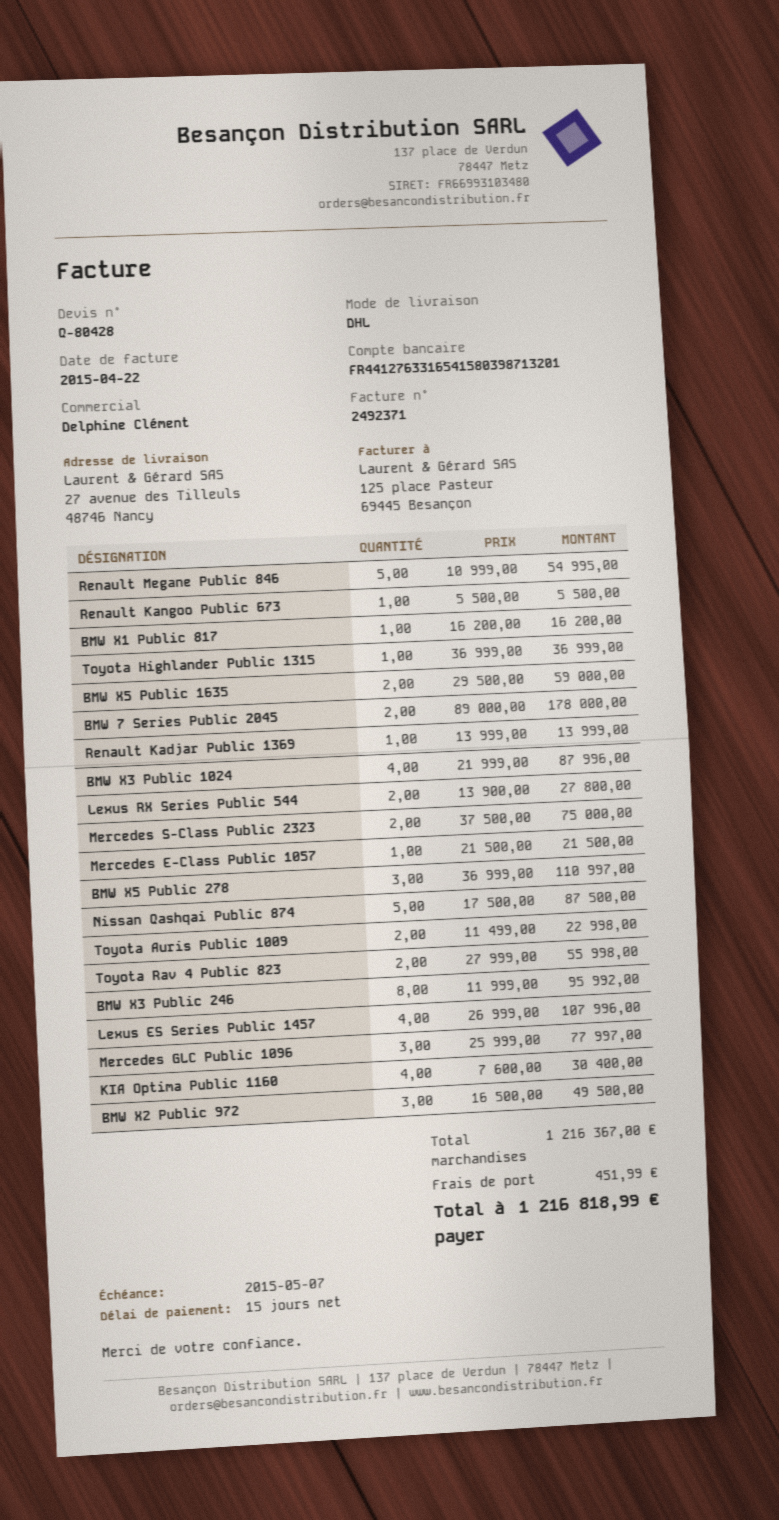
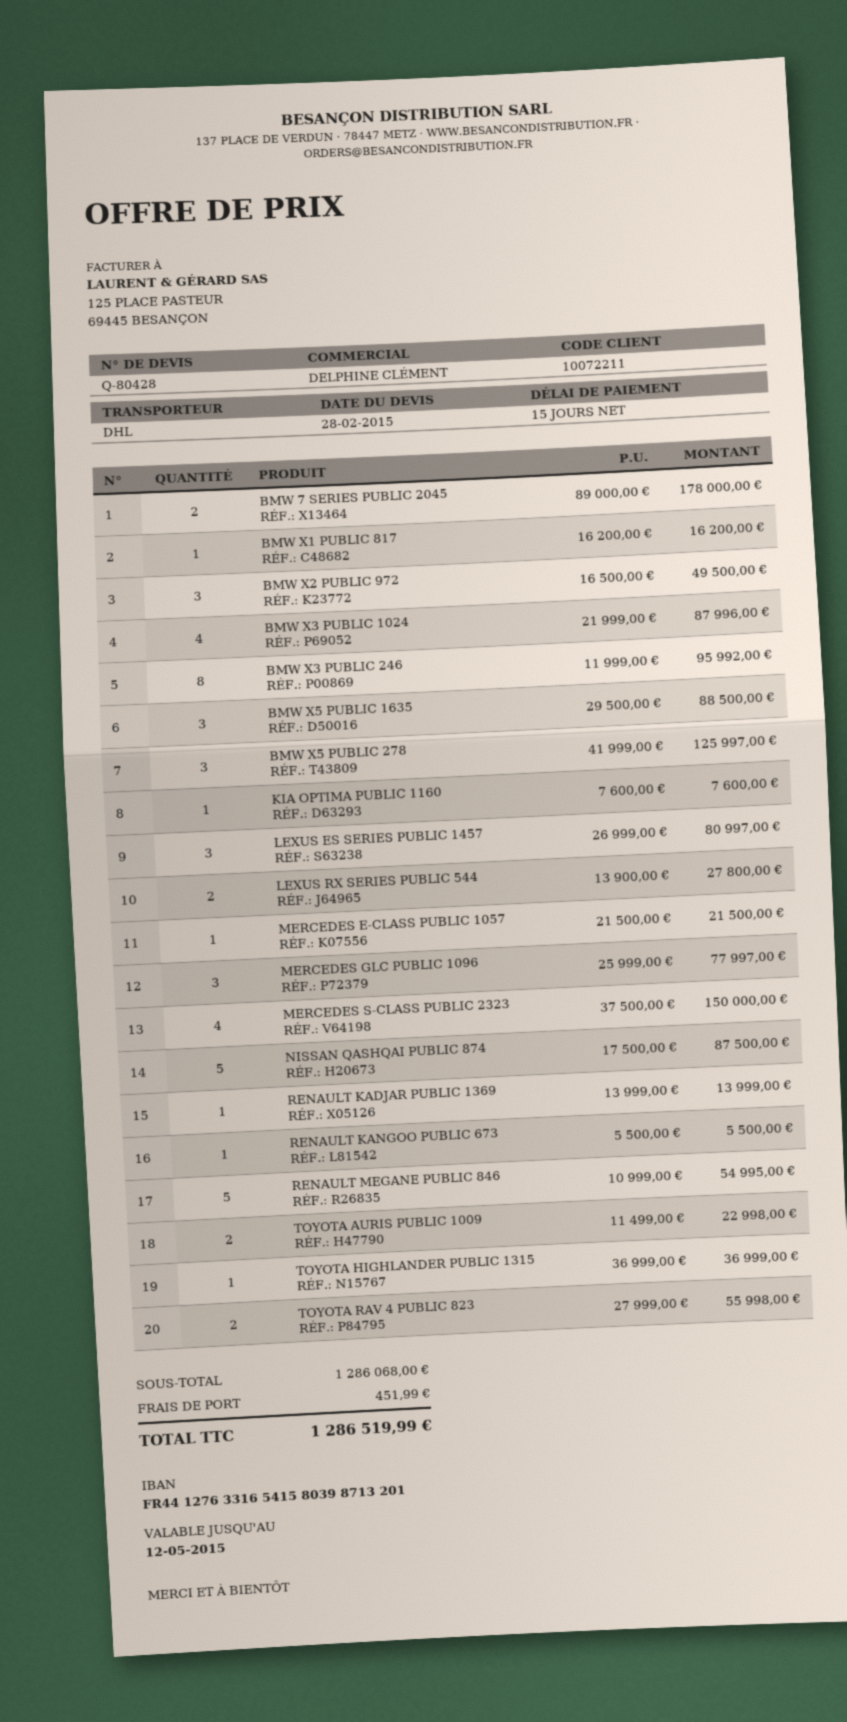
BMW X5 Public 1635: 2 x 29500.00 = 59000.00 -> 3 x 29500.00 = 88500.00
Mercedes S-Class Public 2323: 2 x 37500.00 = 75000.00 -> 4 x 37500.00 = 150000.00
BMW X5 Public 278: 3 x 36999.00 = 110997.00 -> 3 x 41999.00 = 125997.00
Lexus ES Series Public 1457: 4 x 26999.00 = 107996.00 -> 3 x 26999.00 = 80997.00
KIA Optima Public 1160: 4 x 7600.00 = 30400.00 -> 1 x 7600.00 = 7600.00
subtotal: 1216367.00 -> 1286068.00
total: 1216818.99 -> 1286519.99

